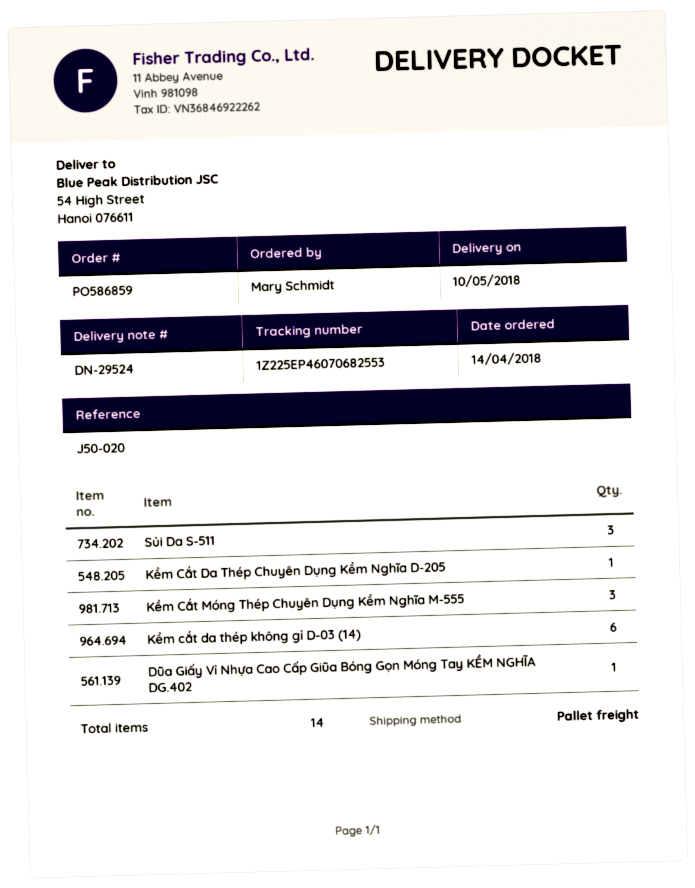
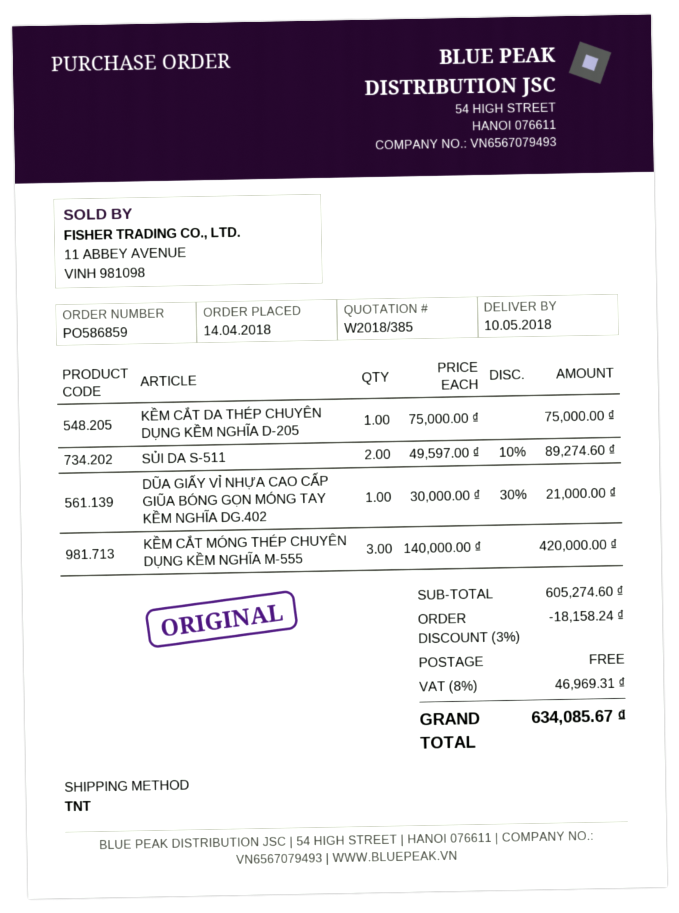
shipping method: pallet freight -> TNT
Sủi Da S-511: 3 -> 2
Kềm cắt da thép không gỉ D-03 (14): 6 -> none

